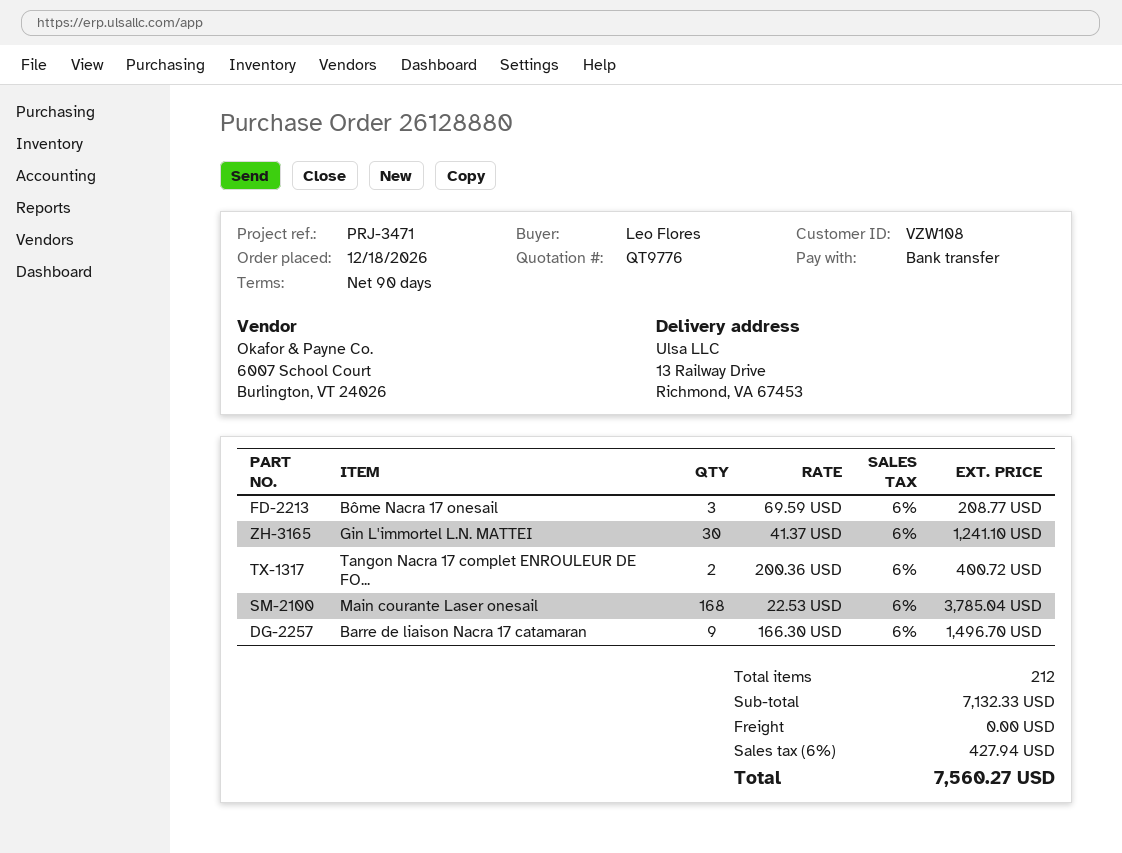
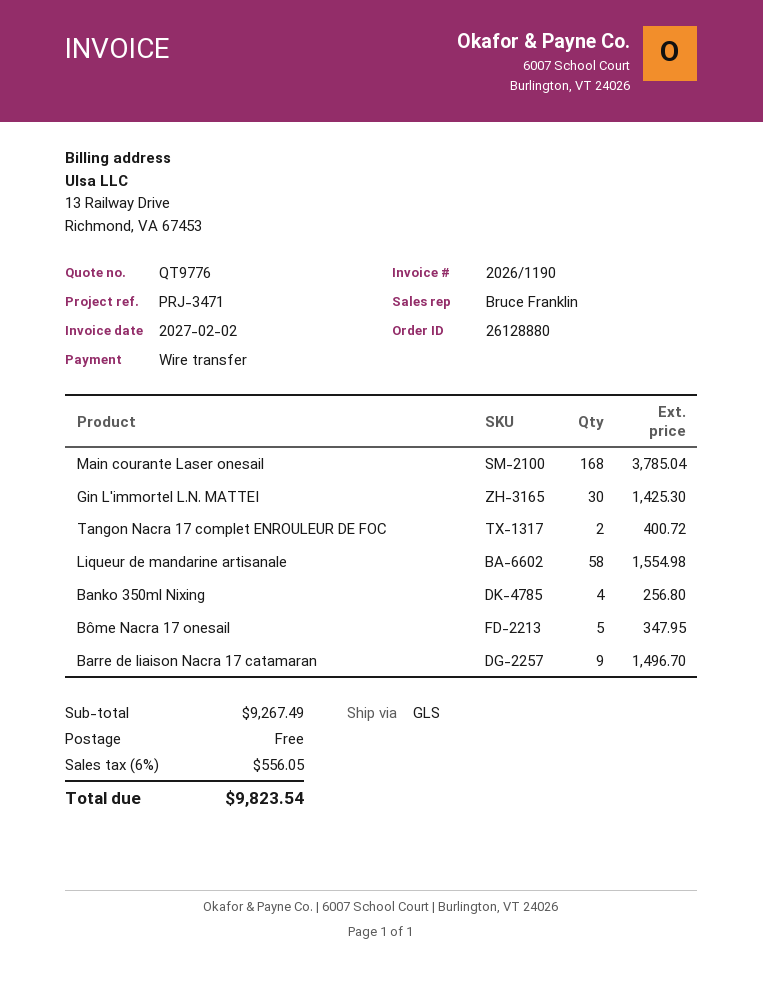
Bôme Nacra 17 onesail: 3 for 208.77 -> 5 for 347.95
Gin L'immortel L.N. MATTEI: 30 for 1241.10 -> 30 for 1425.30
Liqueur de mandarine artisanale: none -> 58 for 1554.98
Banko 350ml Nixing: none -> 4 for 256.80
subtotal: 7132.33 -> 9267.49
tax: 6% = 427.94 -> 6% = 556.05
total: 7560.27 -> 9823.54

